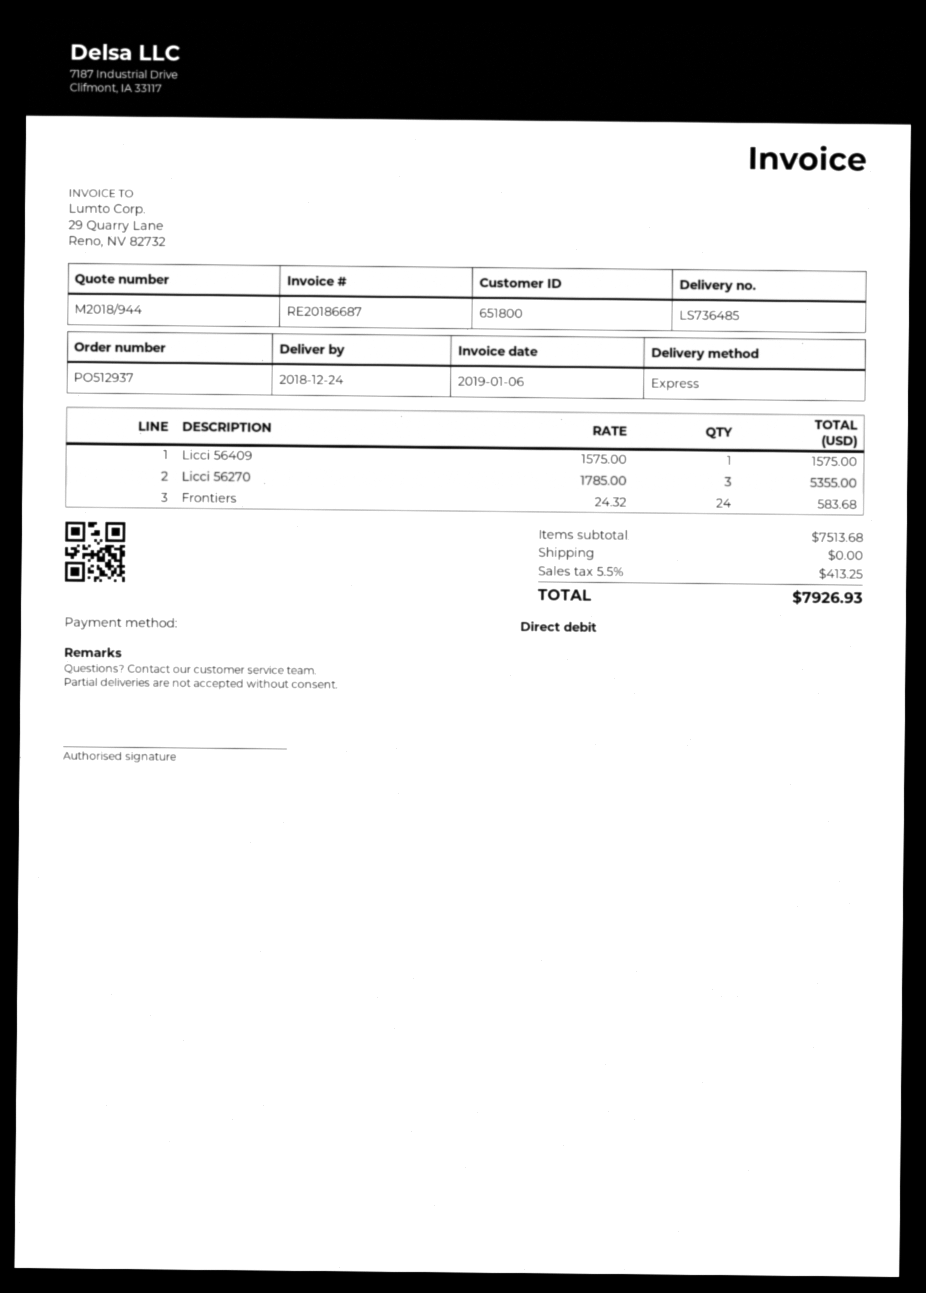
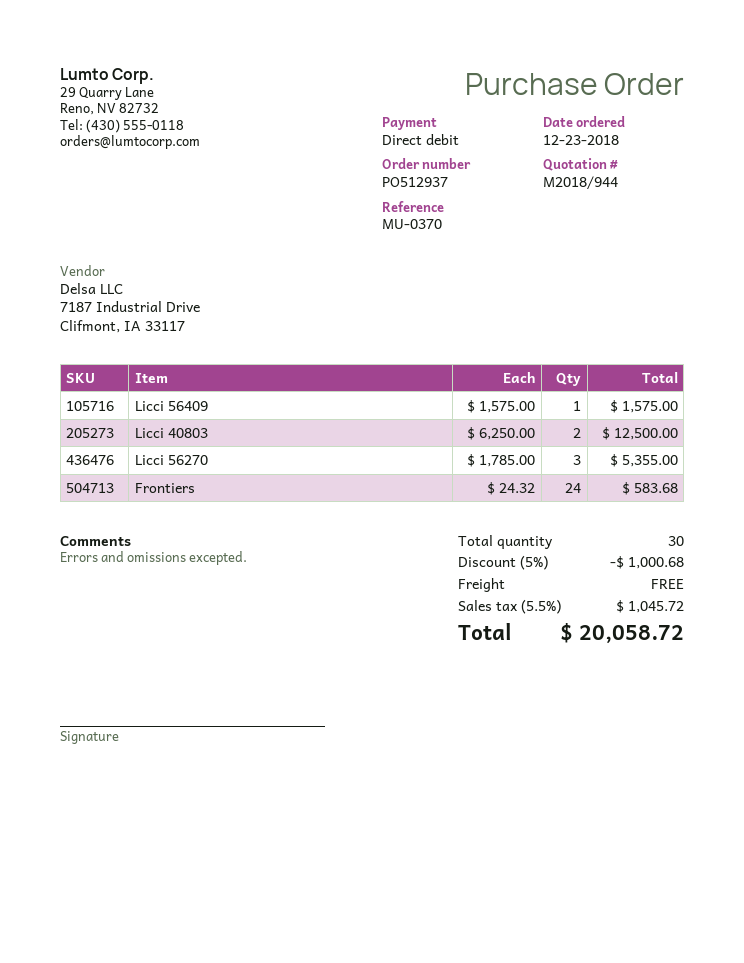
Licci 40803: none -> 2 x 6250.00 = 12500.00
discount: none -> 5% = 1000.68
tax: 5.5% = 413.25 -> 5.5% = 1045.72
total: 7926.93 -> 20058.72

